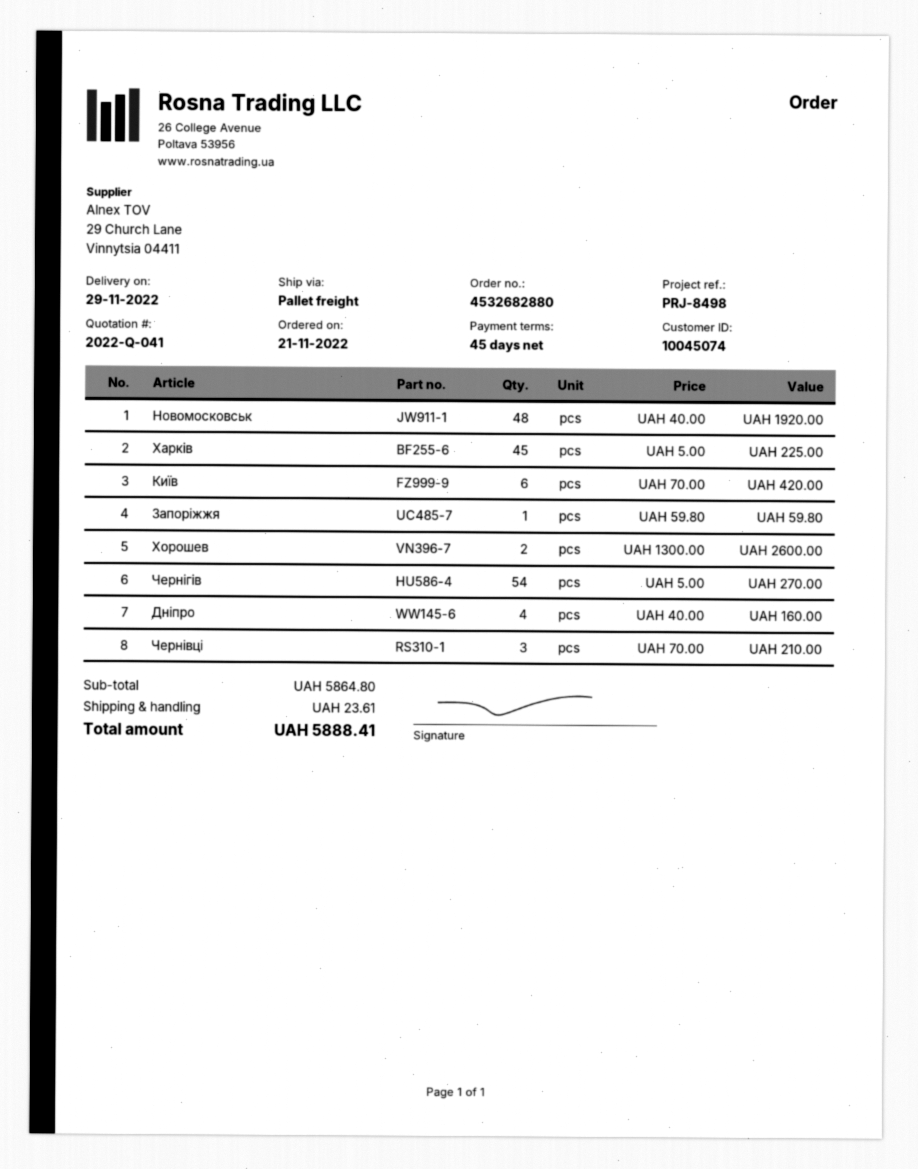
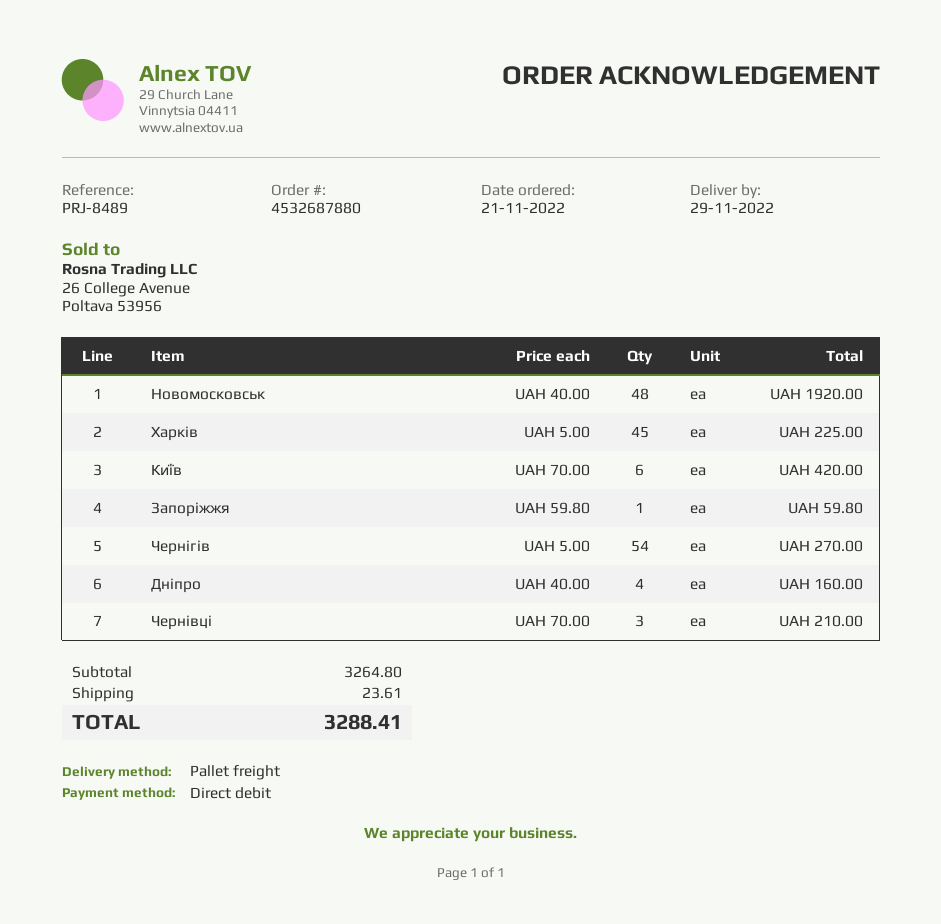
order number: 4532682880 -> 4532687880
reference: PRJ-8498 -> PRJ-8489
Хорошев: 2 x 1300.00 = 2600.00 -> none
subtotal: 5864.80 -> 3264.80
total: 5888.41 -> 3288.41

